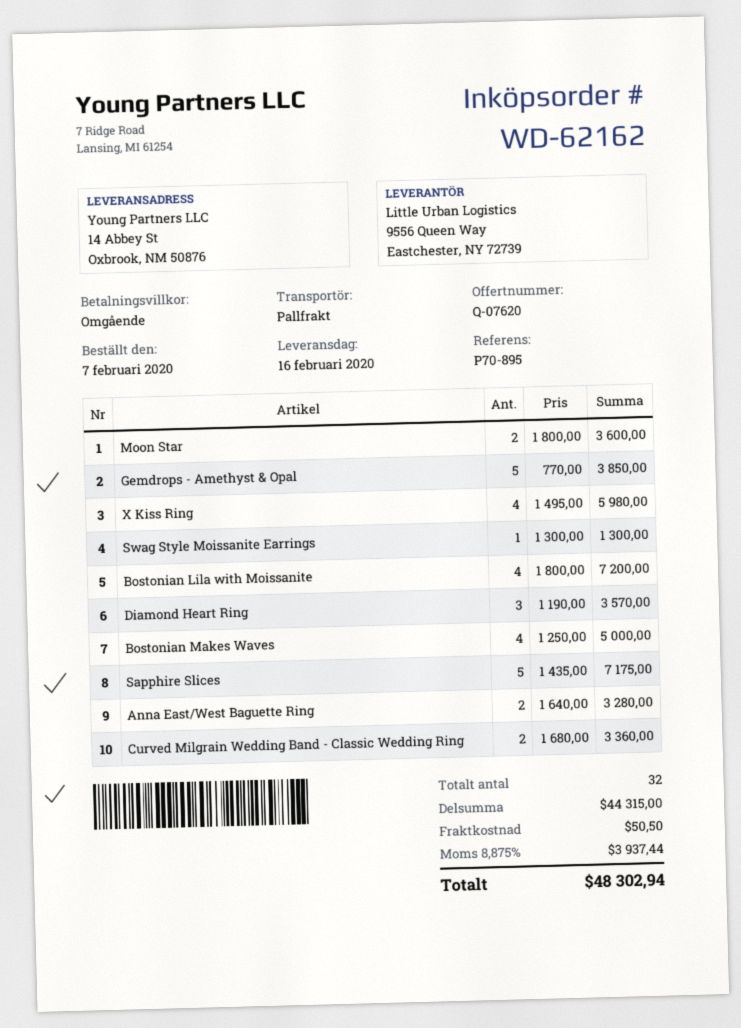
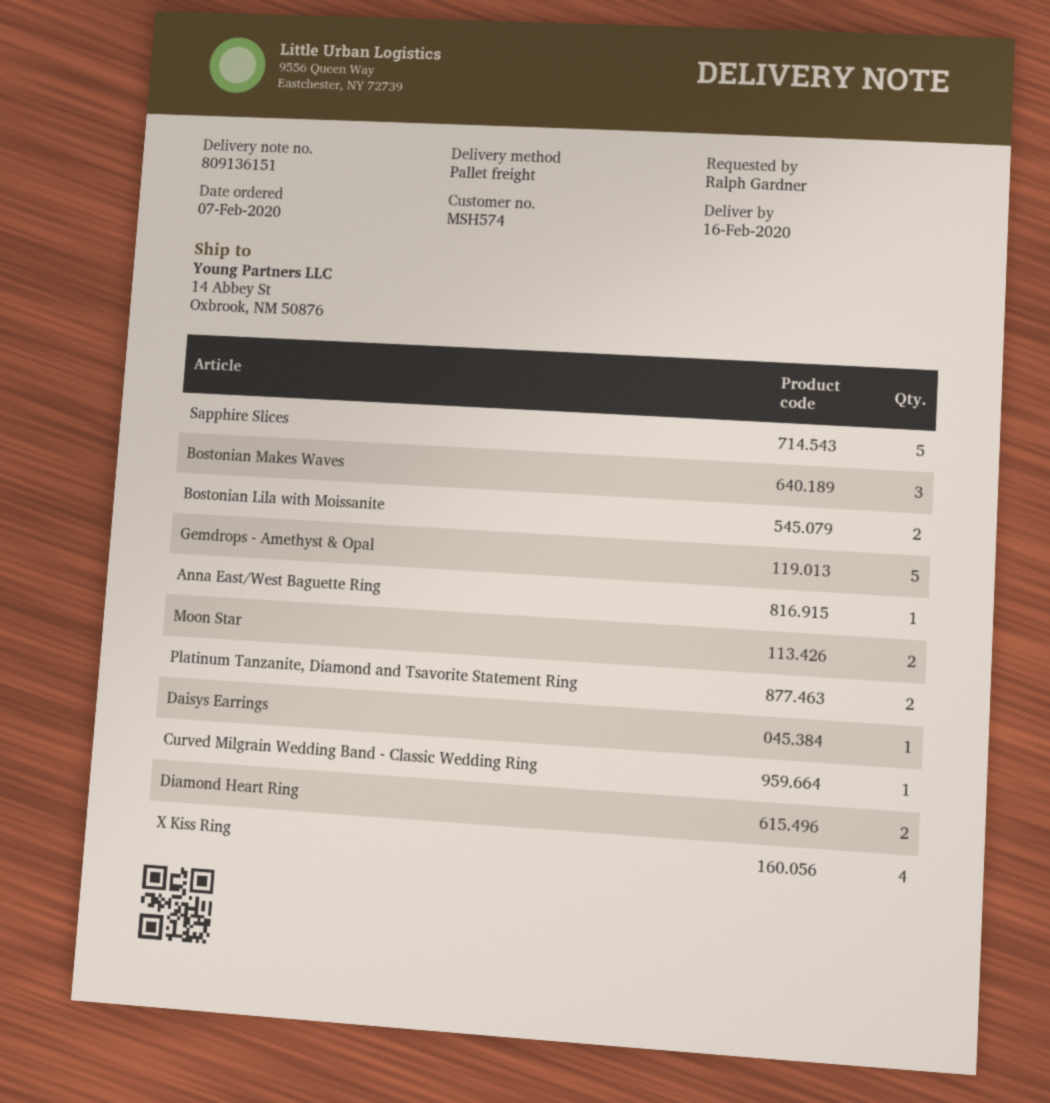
Swag Style Moissanite Earrings: 1 -> none
Bostonian Lila with Moissanite: 4 -> 2
Diamond Heart Ring: 3 -> 2
Bostonian Makes Waves: 4 -> 3
Anna East/West Baguette Ring: 2 -> 1
Curved Milgrain Wedding Band - Classic Wedding Ring: 2 -> 1
Platinum Tanzanite, Diamond and Tsavorite Statement Ring: none -> 2
Daisys Earrings: none -> 1

